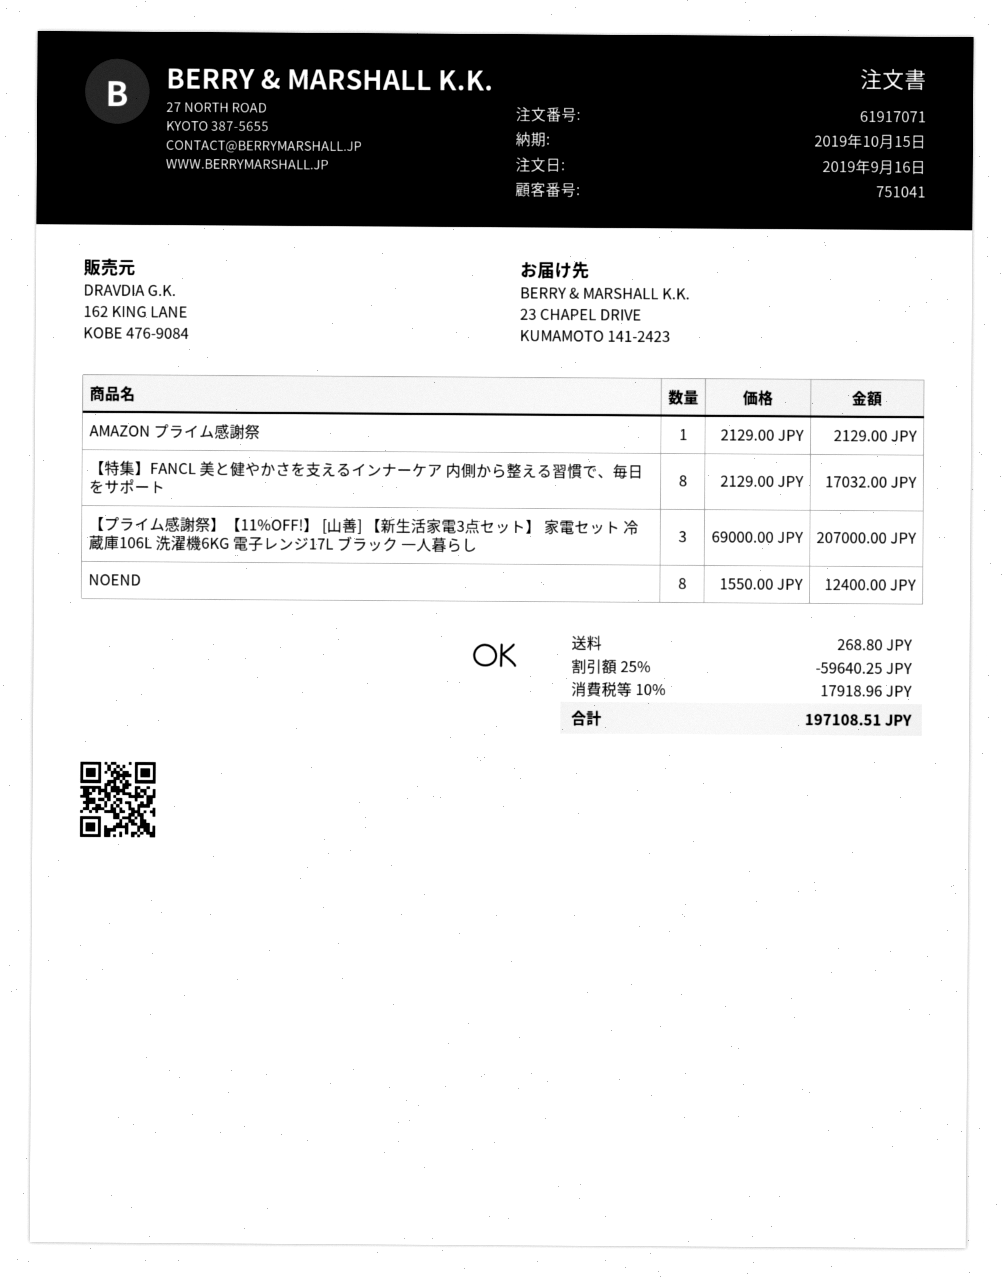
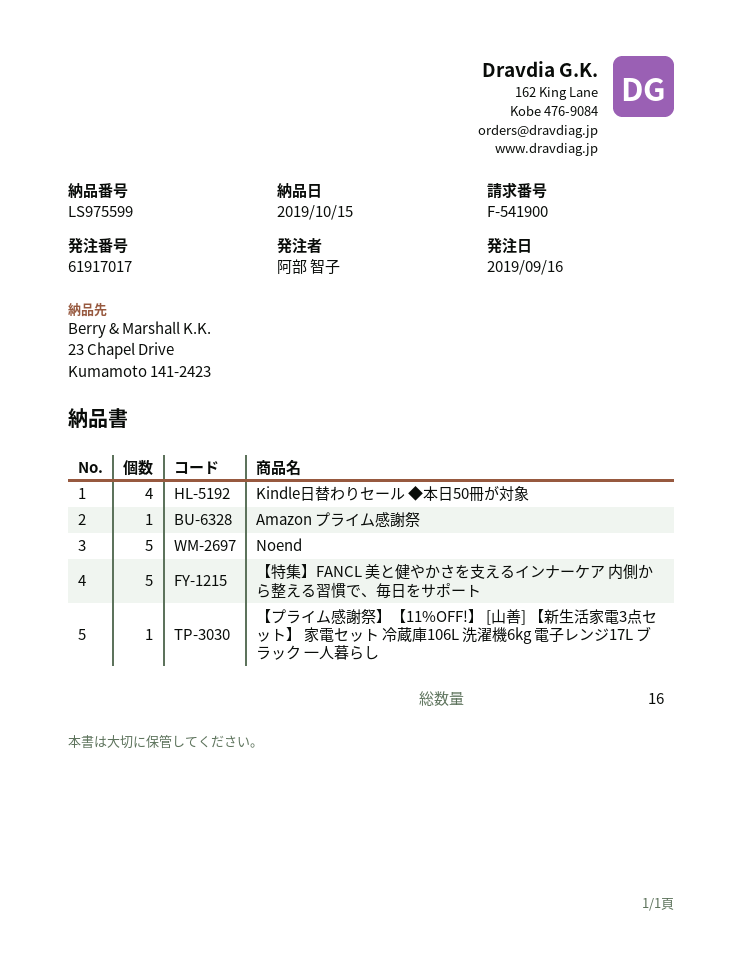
order number: 61917071 -> 61917017
【特集】FANCL 美と健やかさを支えるインナーケア 内側から整える習慣で、毎日をサポート: 8 -> 5
【プライム感謝祭】【11%OFF!】 [山善] 【新生活家電3点セット】 家電セット 冷蔵庫106L 洗濯機6KG 電子レンジ17L ブラック 一人暮らし: 3 -> 1
NOEND: 8 -> 5
Kindle日替わりセール ◆本日50冊が対象: none -> 4

